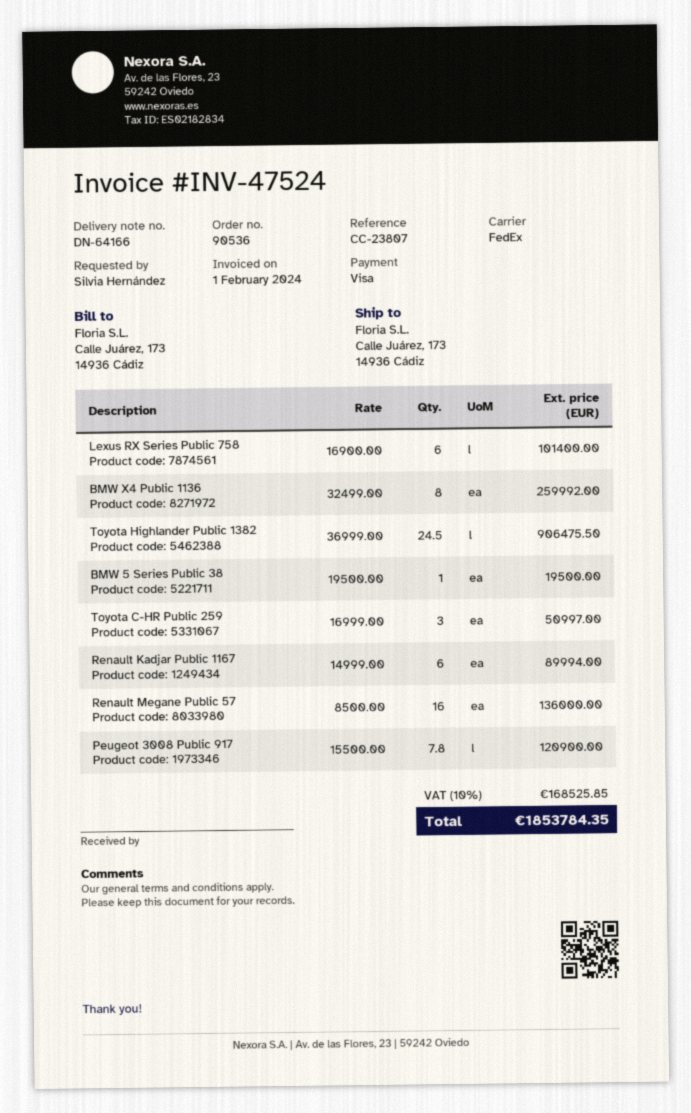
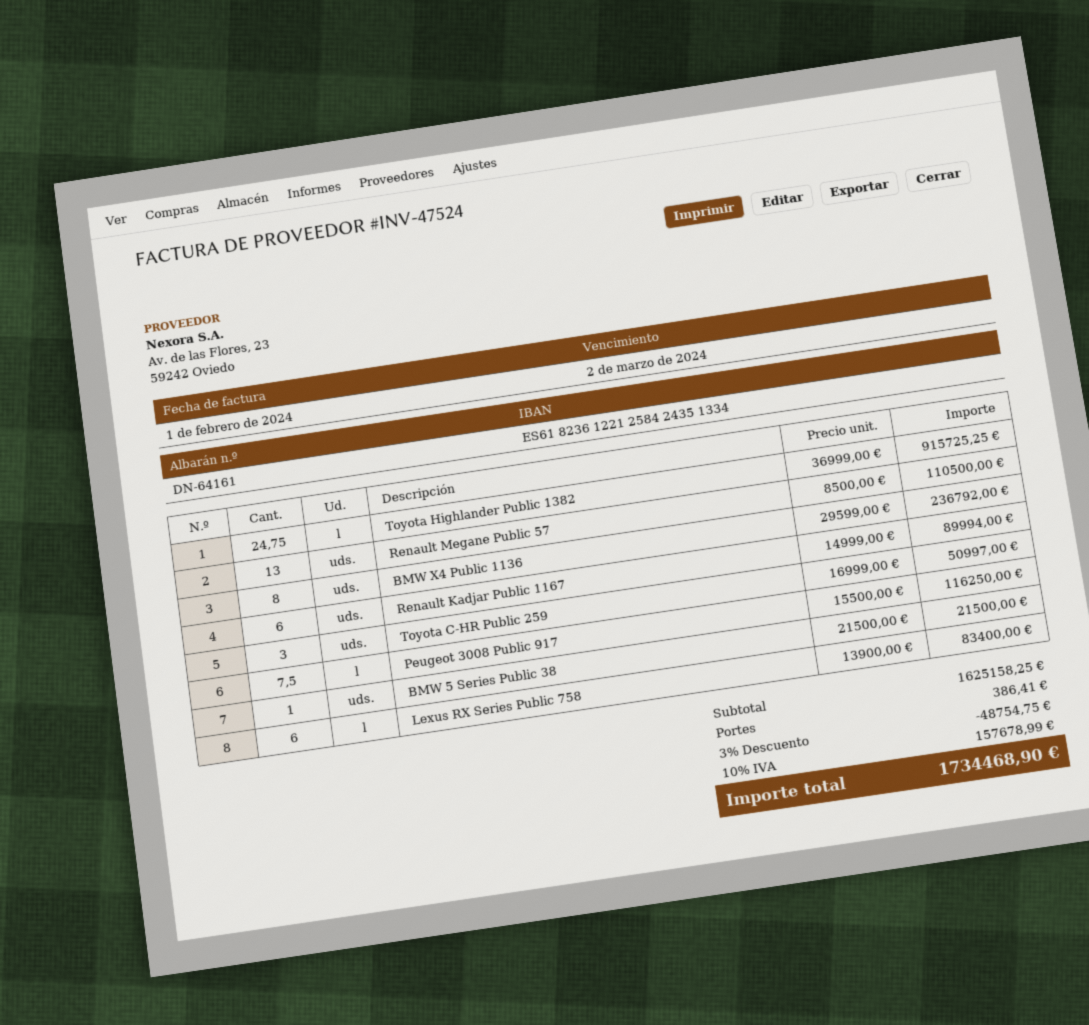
delivery note number: DN-64166 -> DN-64161
Lexus RX Series Public 758: 6 x 16900.00 = 101400.00 -> 6 x 13900.00 = 83400.00
BMW X4 Public 1136: 8 x 32499.00 = 259992.00 -> 8 x 29599.00 = 236792.00
Toyota Highlander Public 1382: 24.5 x 36999.00 = 906475.50 -> 24.75 x 36999.00 = 915725.25
BMW 5 Series Public 38: 1 x 19500.00 = 19500.00 -> 1 x 21500.00 = 21500.00
Renault Megane Public 57: 16 x 8500.00 = 136000.00 -> 13 x 8500.00 = 110500.00
Peugeot 3008 Public 917: 7.8 x 15500.00 = 120900.00 -> 7.5 x 15500.00 = 116250.00
discount: none -> 3% = 48754.75
shipping: none -> 386.41
tax: 10% = 168525.85 -> 10% = 157678.99
total: 1853784.35 -> 1734468.90

